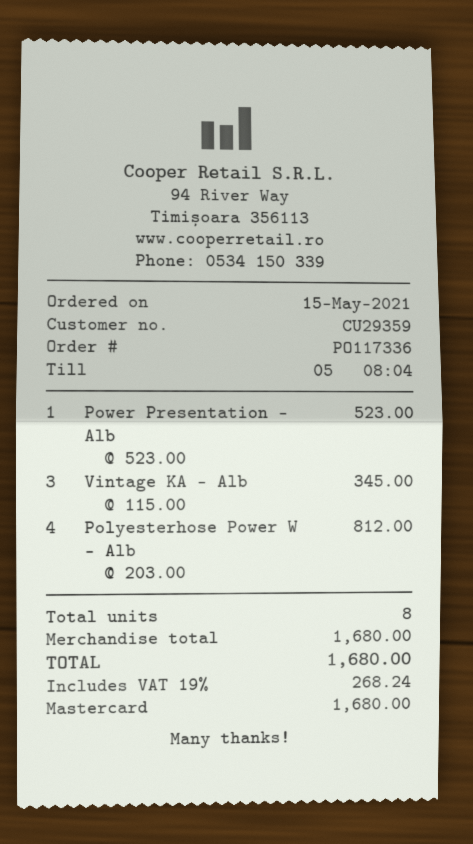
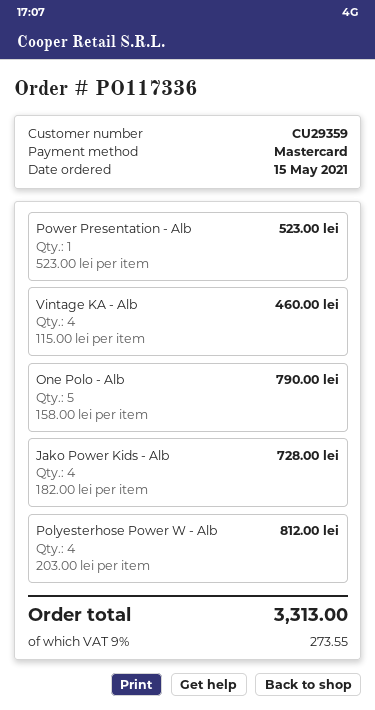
Vintage KA - Alb: 3 x 115.00 = 345.00 -> 4 x 115.00 = 460.00
One Polo - Alb: none -> 5 x 158.00 = 790.00
Jako Power Kids - Alb: none -> 4 x 182.00 = 728.00
tax: 19% = 268.24 -> 9% = 273.55
total: 1680.00 -> 3313.00

